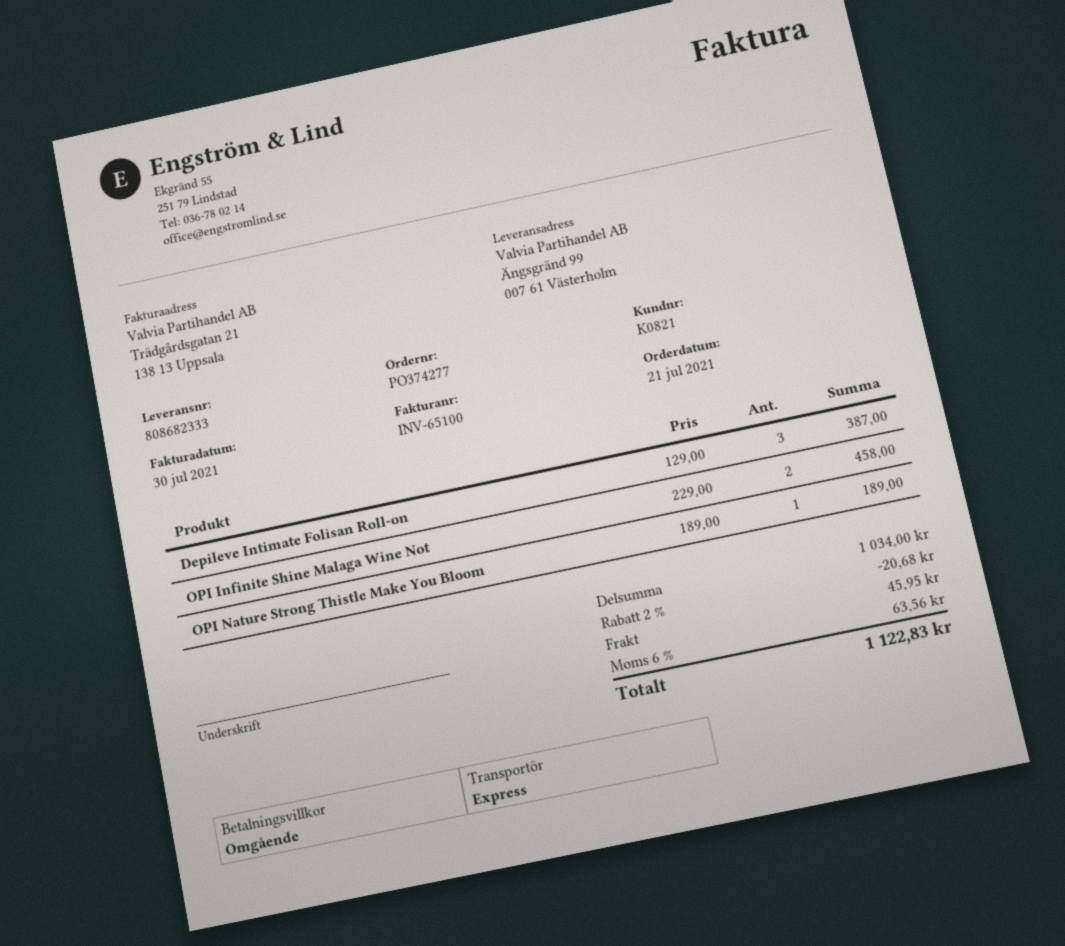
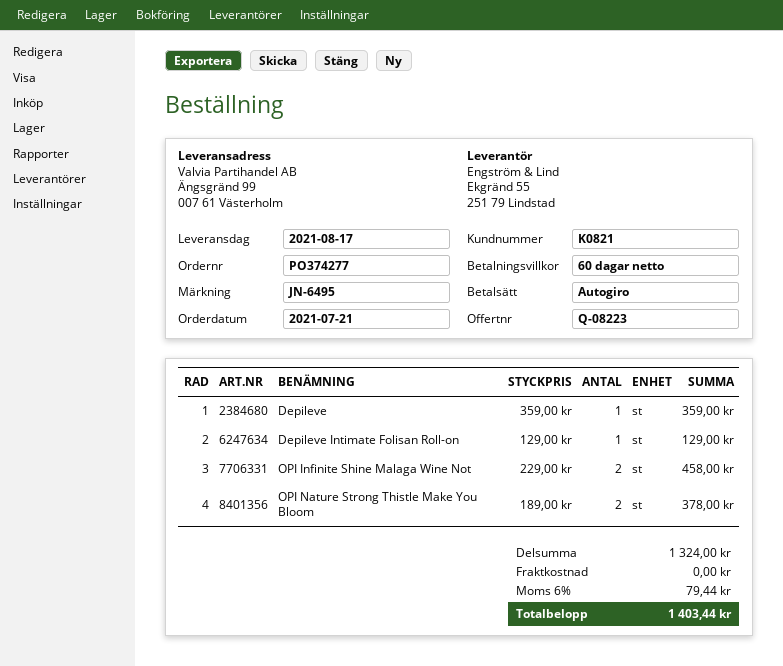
payment terms: on receipt -> 60 days
Depileve Intimate Folisan Roll-on: 3 x 129.00 = 387.00 -> 1 x 129.00 = 129.00
OPI Nature Strong Thistle Make You Bloom: 1 x 189.00 = 189.00 -> 2 x 189.00 = 378.00
Depileve: none -> 1 x 359.00 = 359.00
subtotal: 1034.00 -> 1324.00
discount: 2% = 20.68 -> none
shipping: 45.95 -> 0.00
tax: 6% = 63.56 -> 6% = 79.44
total: 1122.83 -> 1403.44

